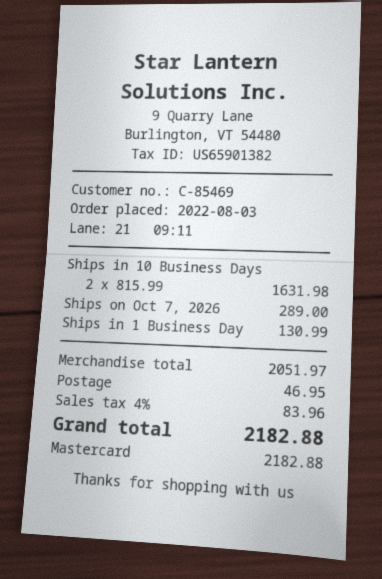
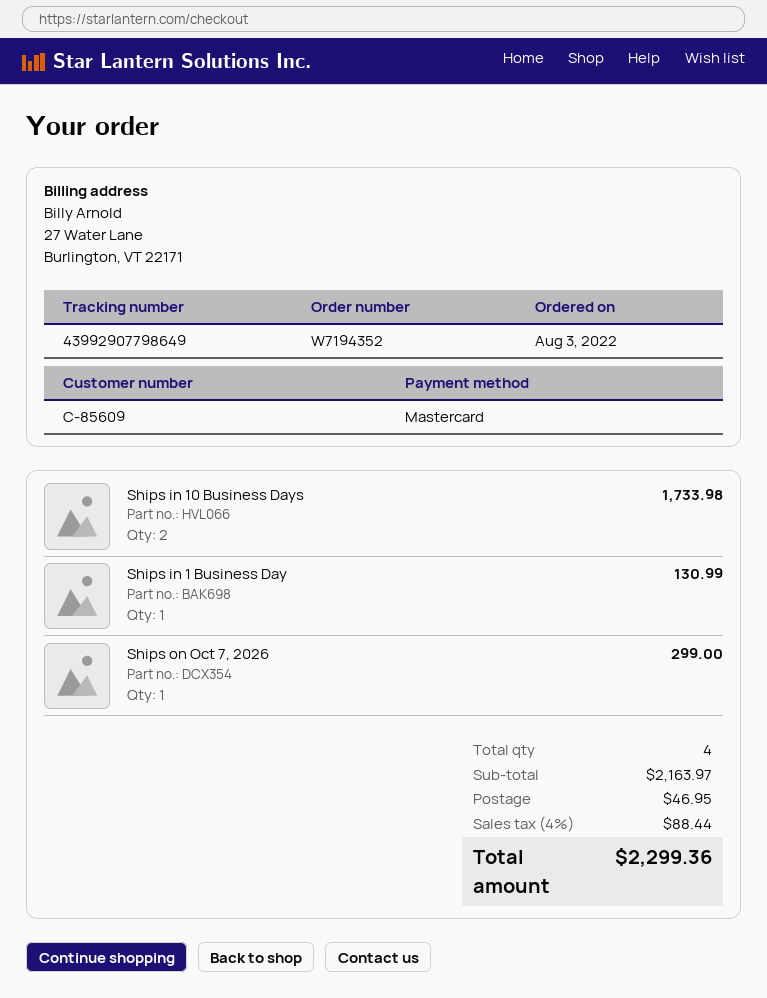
customer number: C-85469 -> C-85609
Ships in 10 Business Days: 2 for 1631.98 -> 2 for 1733.98
Ships on Oct 7, 2026: 1 for 289.00 -> 1 for 299.00
subtotal: 2051.97 -> 2163.97
tax: 4% = 83.96 -> 4% = 88.44
total: 2182.88 -> 2299.36

